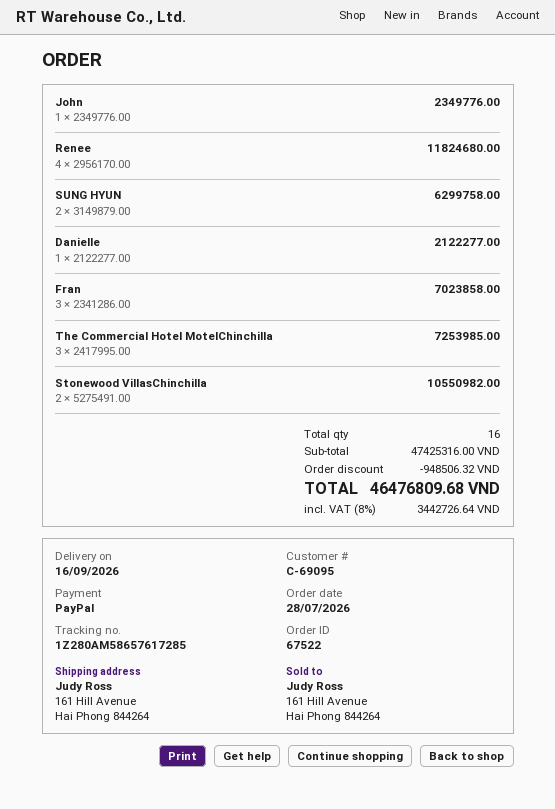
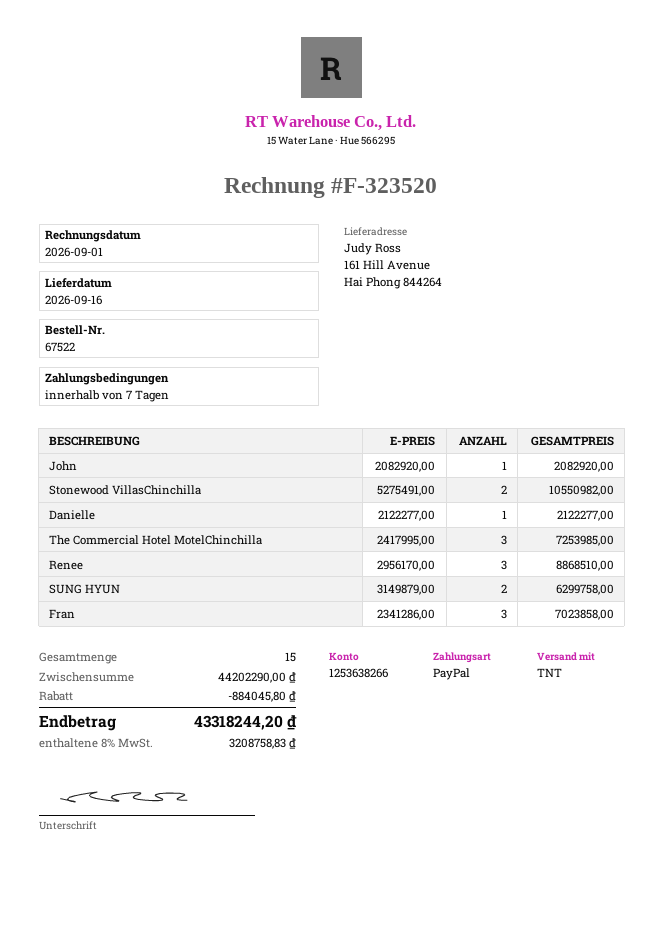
John: 1 x 2349776.00 = 2349776.00 -> 1 x 2082920.00 = 2082920.00
Renee: 4 x 2956170.00 = 11824680.00 -> 3 x 2956170.00 = 8868510.00
total quantity: 16 -> 15
subtotal: 47425316.00 -> 44202290.00
discount: 948506.32 -> 884045.80
tax: 8% = 3442726.64 -> 8% = 3208758.83
total: 46476809.68 -> 43318244.20

